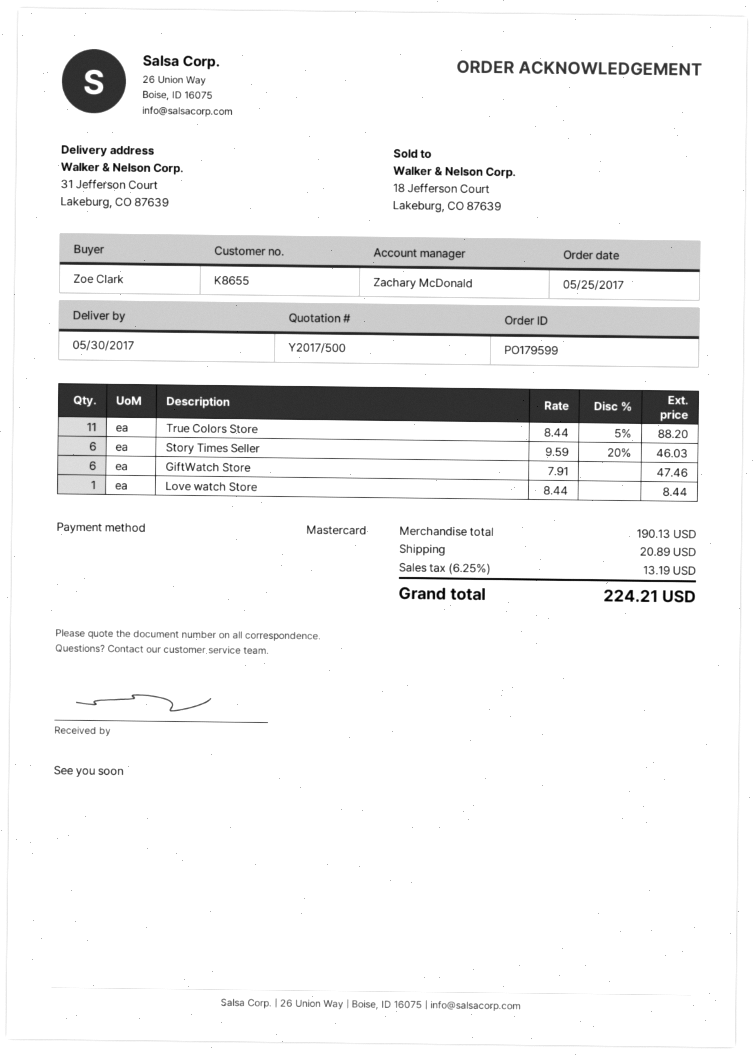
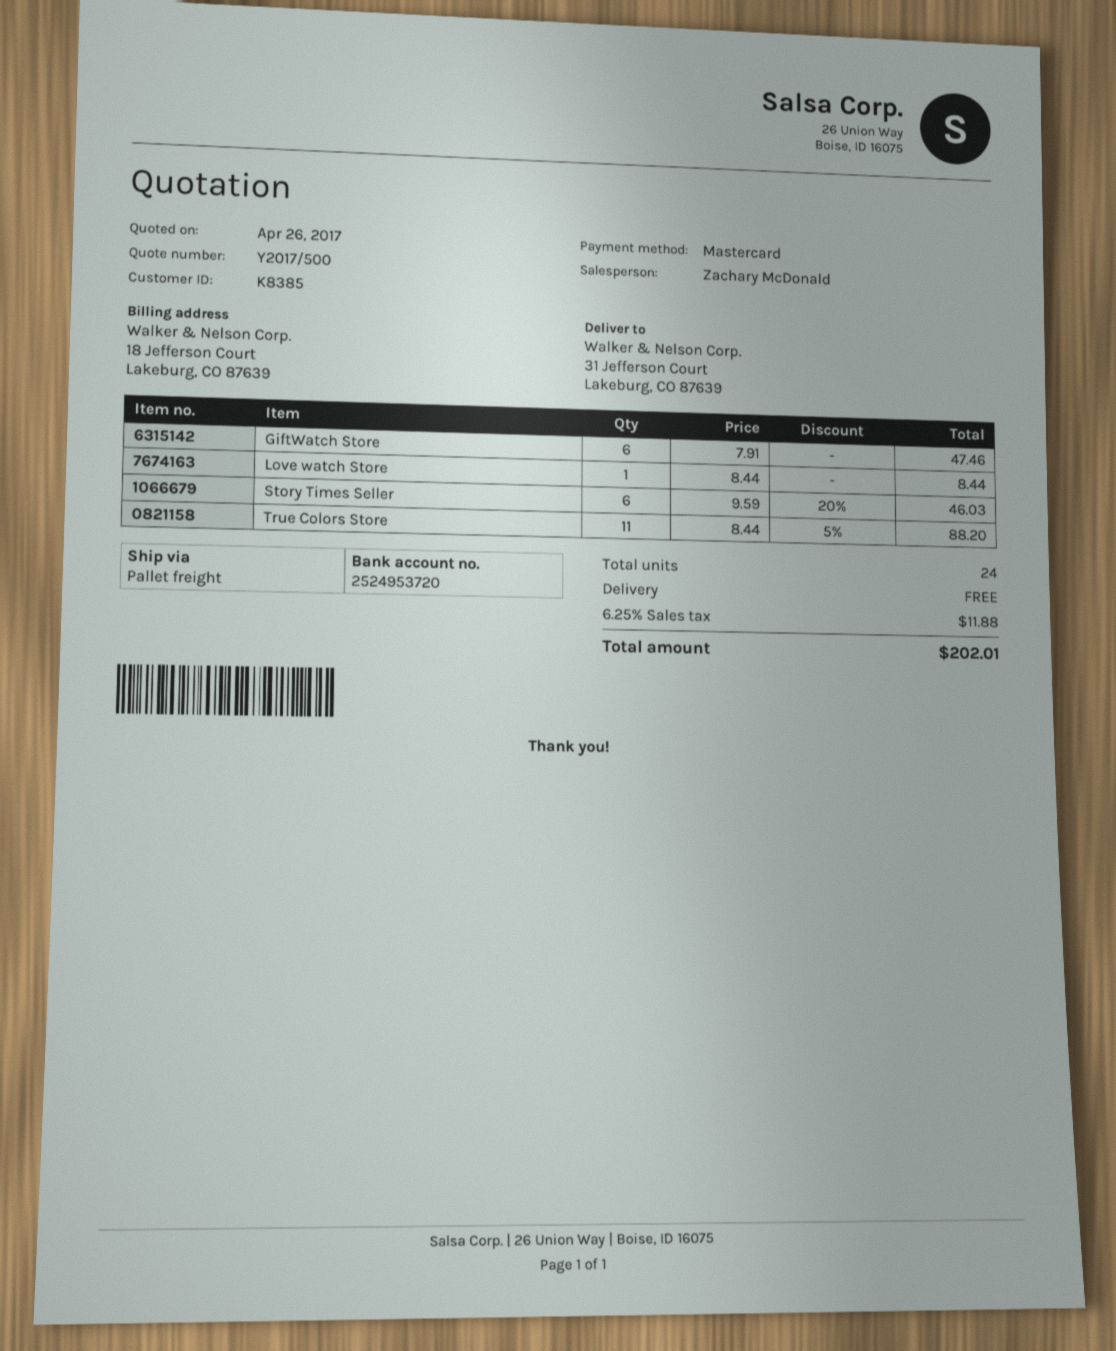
customer number: K8655 -> K8385
shipping: 20.89 -> 0.00
tax: 6.25% = 13.19 -> 6.25% = 11.88
total: 224.21 -> 202.01

